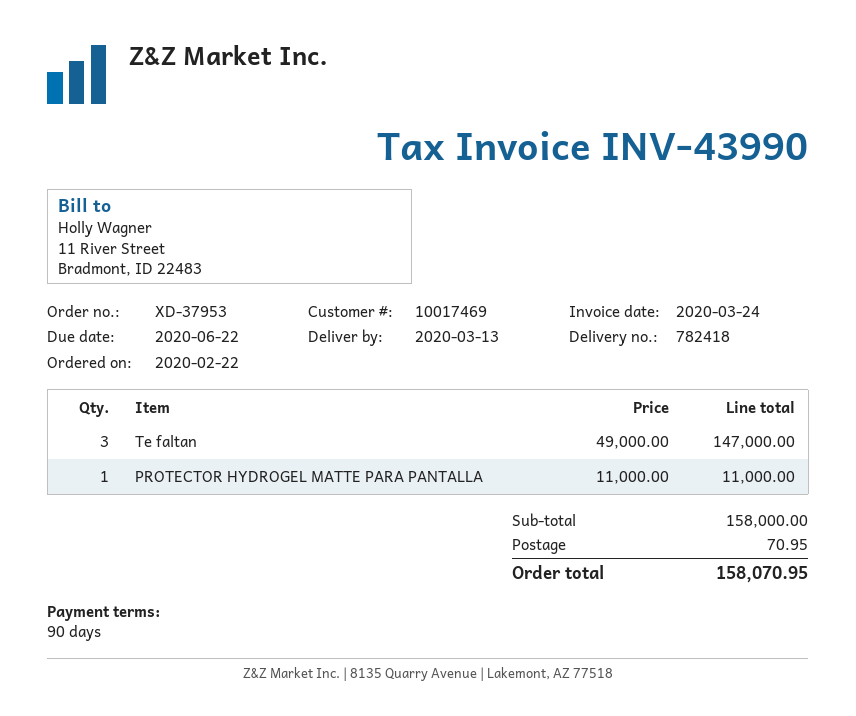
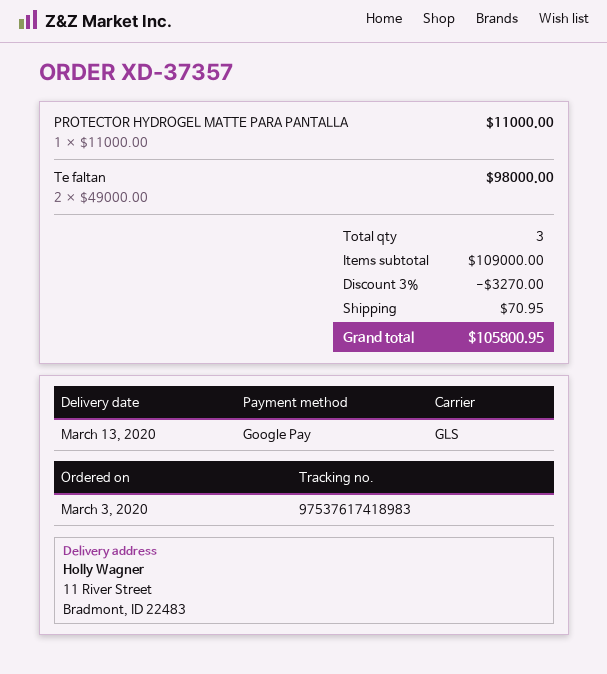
order number: XD-37953 -> XD-37357
order date: 2020-02-22 -> 2020-03-03
Te faltan: 3 x 49000.00 = 147000.00 -> 2 x 49000.00 = 98000.00
subtotal: 158000.00 -> 109000.00
discount: none -> 3% = 3270.00
total: 158070.95 -> 105800.95

